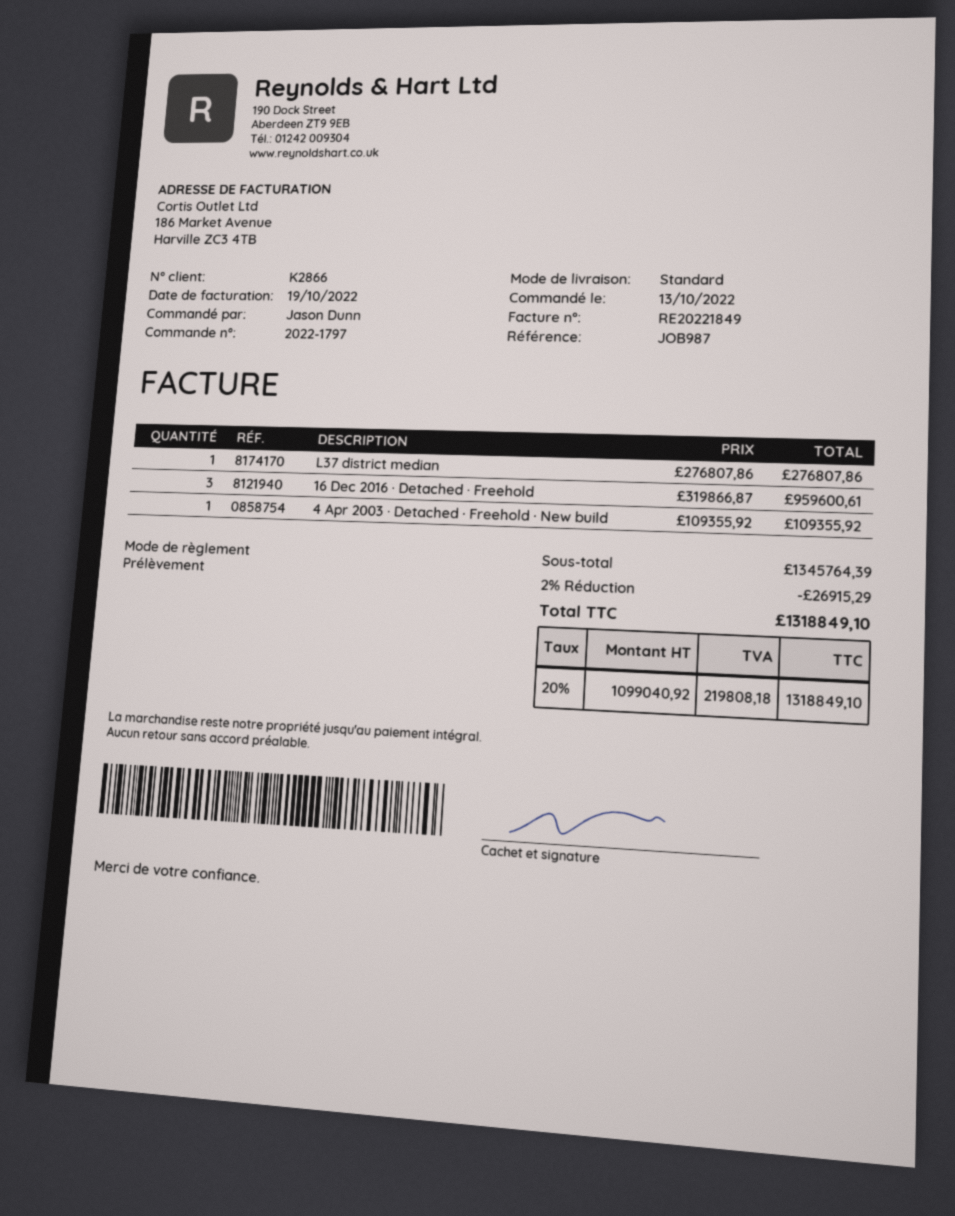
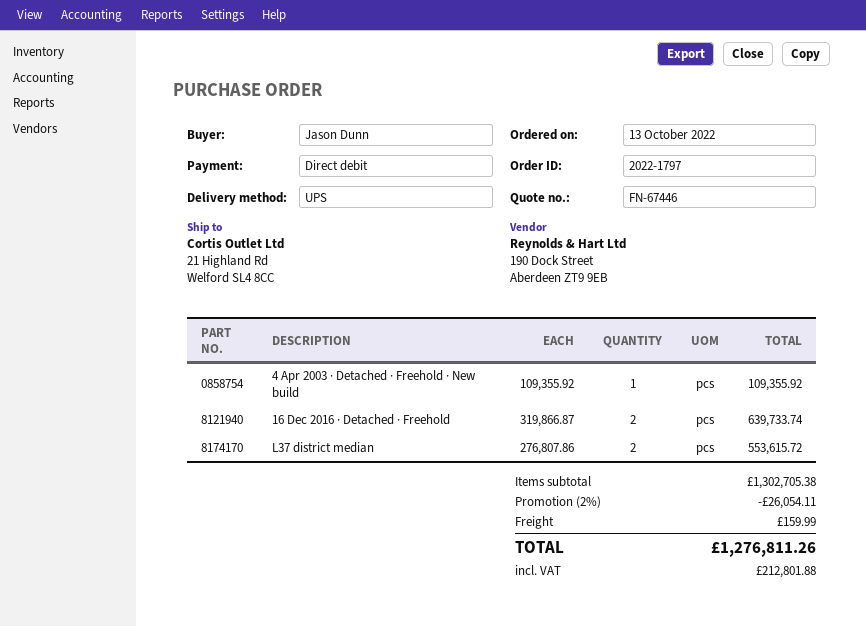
shipping method: standard -> UPS
L37 district median: 1 x 276807.86 = 276807.86 -> 2 x 276807.86 = 553615.72
16 Dec 2016 · Detached · Freehold: 3 x 319866.87 = 959600.61 -> 2 x 319866.87 = 639733.74
subtotal: 1345764.39 -> 1302705.38
discount: 2% = 26915.29 -> 2% = 26054.11
shipping: none -> 159.99
tax: 219808.18 -> 212801.88
total: 1318849.10 -> 1276811.26

